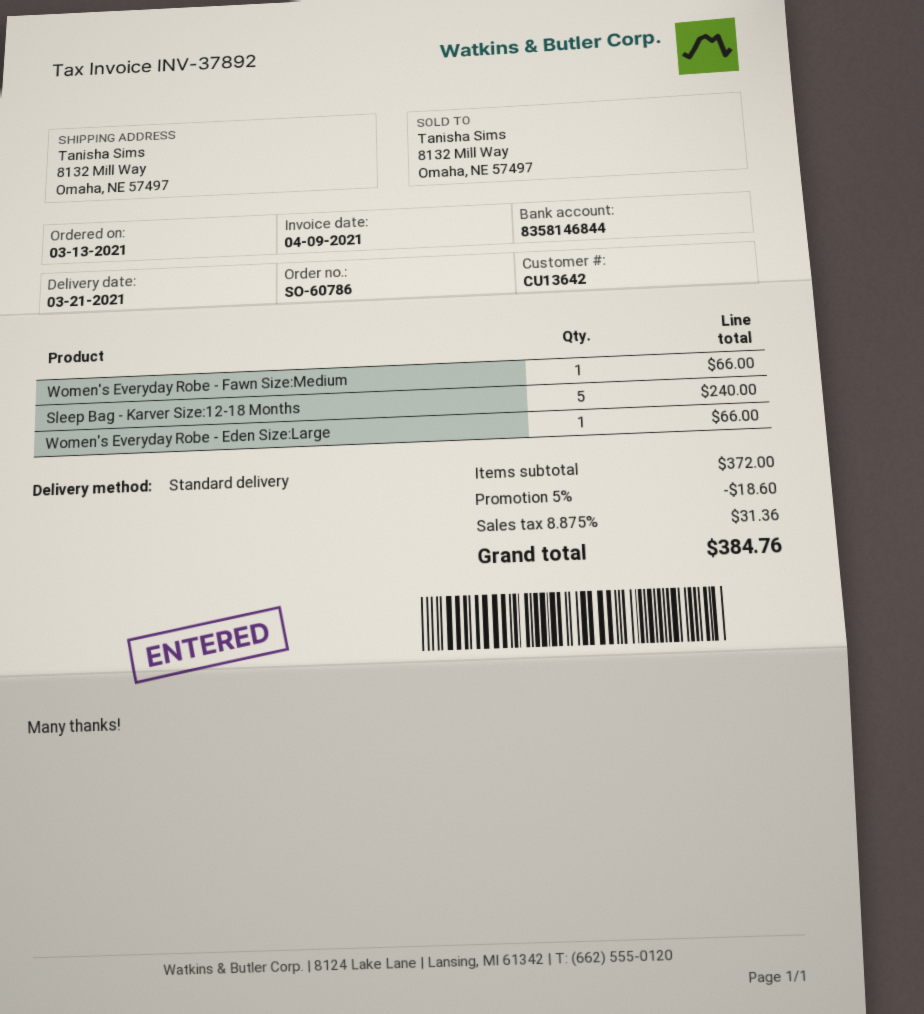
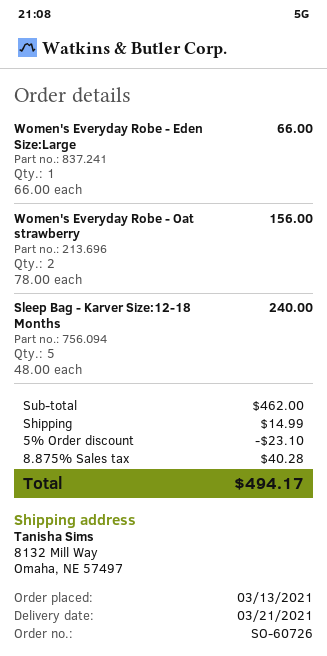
order number: SO-60786 -> SO-60726
Women's Everyday Robe - Fawn Size:Medium: 1 for 66.00 -> none
Women's Everyday Robe - Oat strawberry: none -> 2 for 156.00
subtotal: 372.00 -> 462.00
discount: 5% = 18.60 -> 5% = 23.10
shipping: none -> 14.99
tax: 8.875% = 31.36 -> 8.875% = 40.28
total: 384.76 -> 494.17

